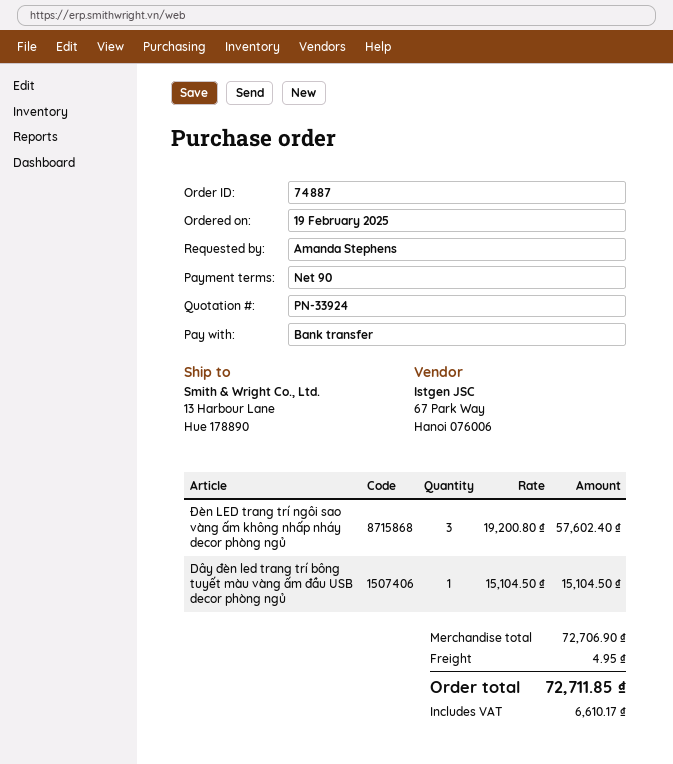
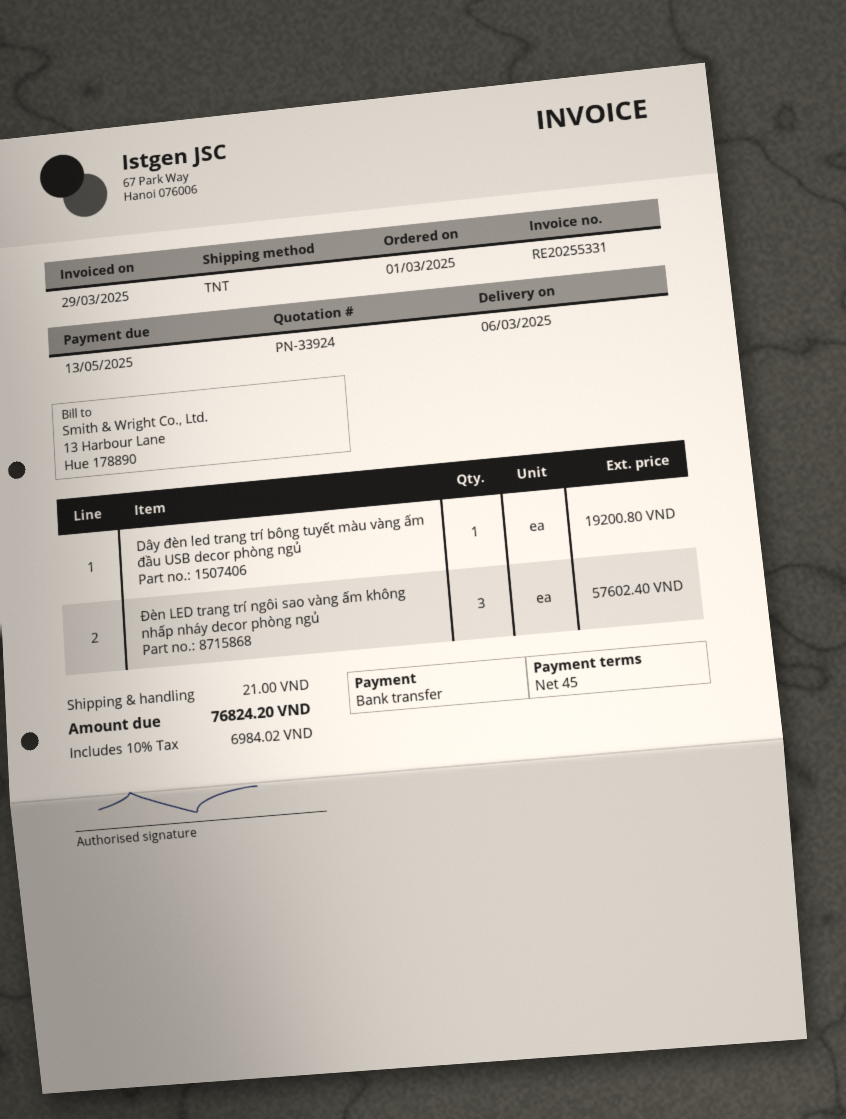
order date: 2025-02-19 -> 2025-03-01
payment terms: 90 days -> 45 days
Dây đèn led trang trí bông tuyết màu vàng ấm đầu USB decor phòng ngủ: 1 for 15104.50 -> 1 for 19200.80
shipping: 4.95 -> 21.00
tax: 6610.17 -> 6984.02
total: 72711.85 -> 76824.20

